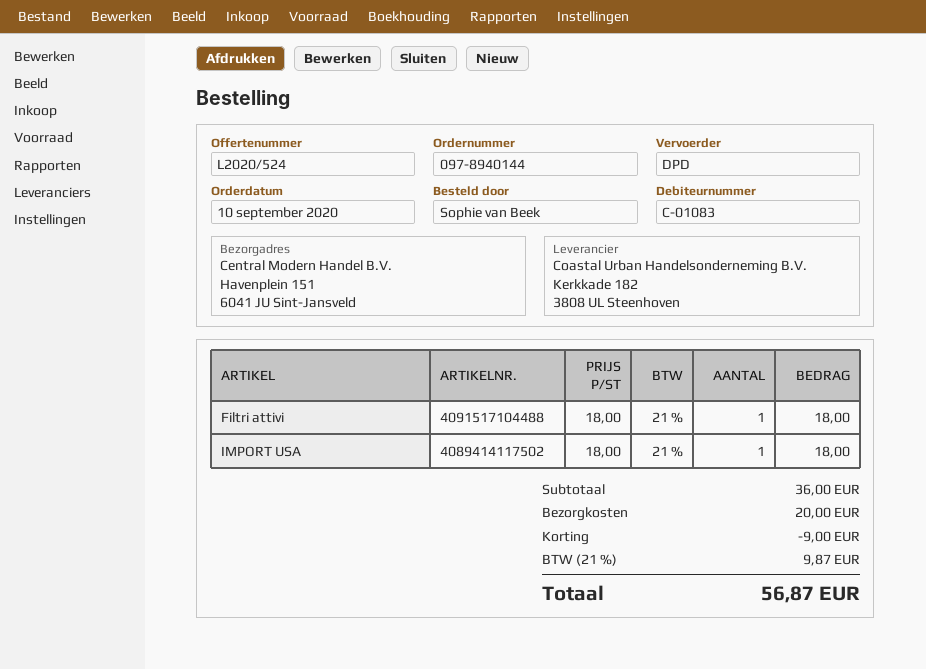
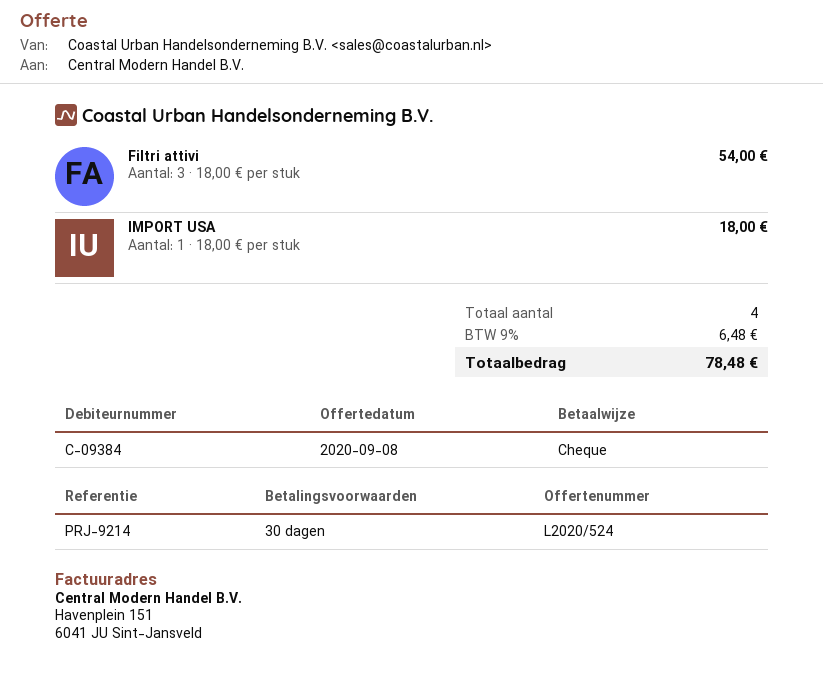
customer number: C-01083 -> C-09384
Filtri attivi: 1 x 18.00 = 18.00 -> 3 x 18.00 = 54.00
discount: 9.00 -> none
shipping: 20.00 -> none
tax: 21% = 9.87 -> 9% = 6.48
total: 56.87 -> 78.48

